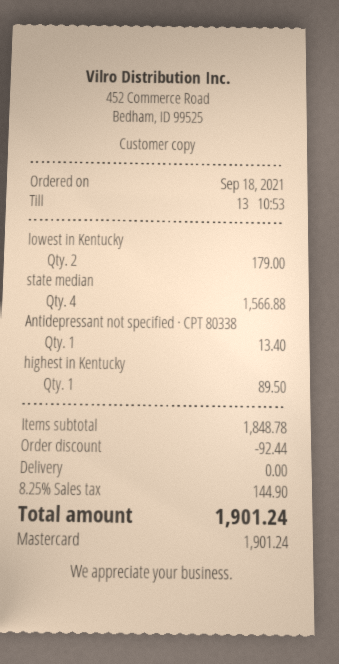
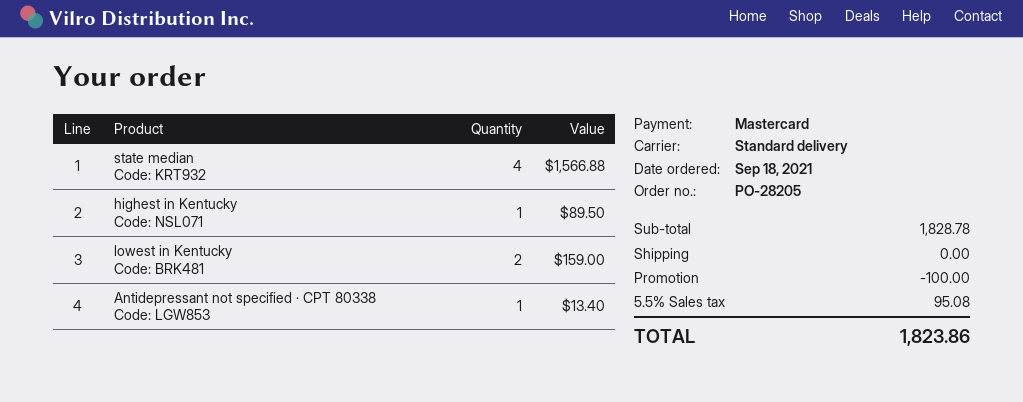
lowest in Kentucky: 2 for 179.00 -> 2 for 159.00
subtotal: 1848.78 -> 1828.78
discount: 92.44 -> 100.00
tax: 8.25% = 144.90 -> 5.5% = 95.08
total: 1901.24 -> 1823.86

